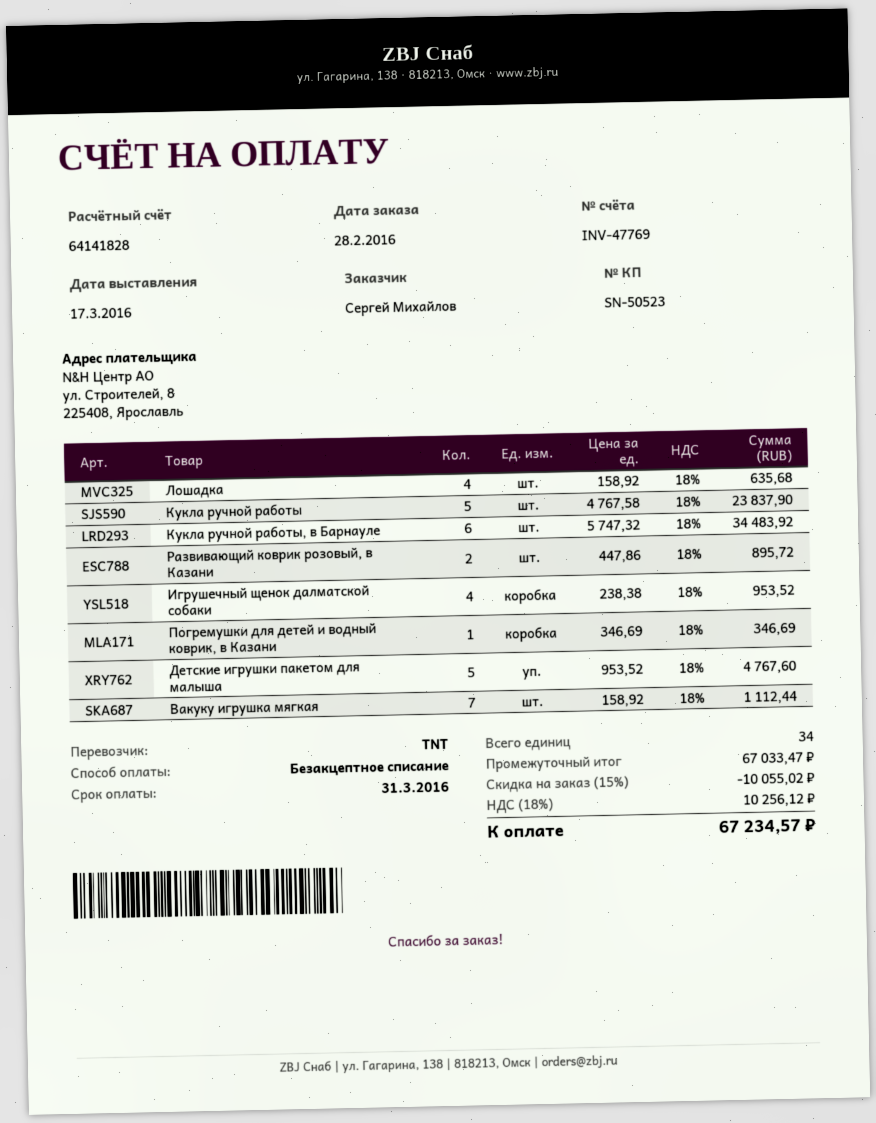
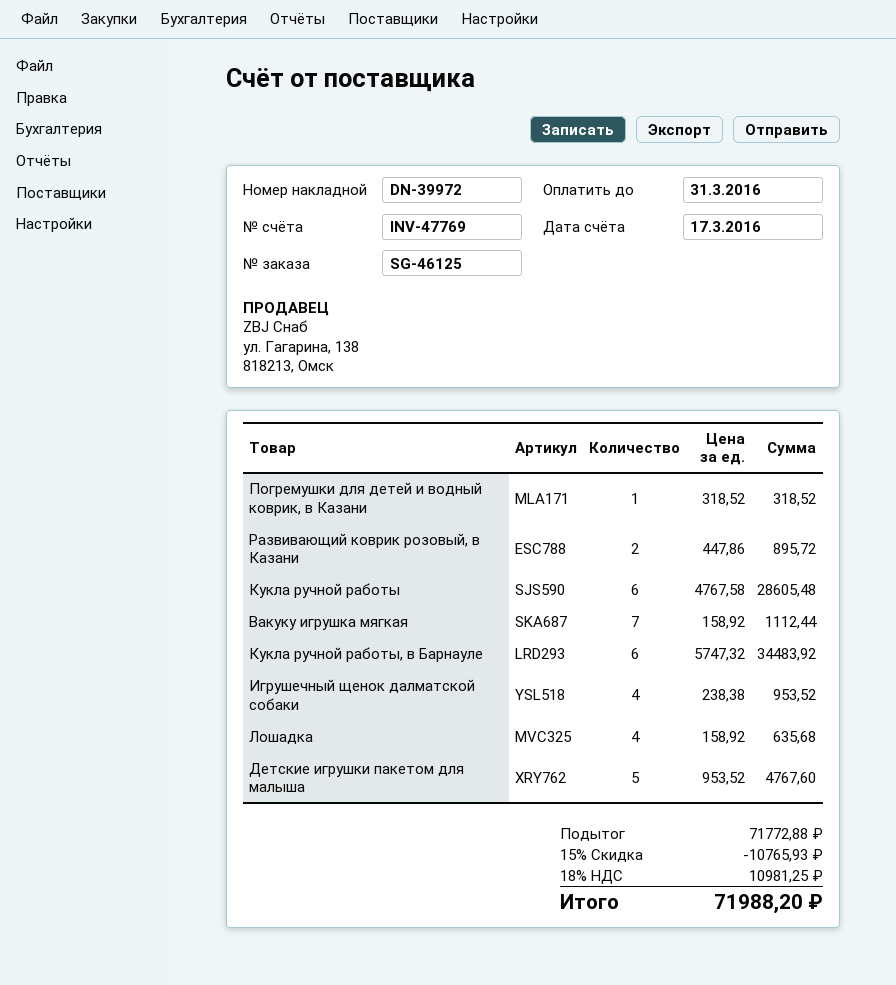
Кукла ручной работы: 5 x 4767.58 = 23837.90 -> 6 x 4767.58 = 28605.48
Погремушки для детей и водный коврик, в Казани: 1 x 346.69 = 346.69 -> 1 x 318.52 = 318.52
subtotal: 67033.47 -> 71772.88
discount: 15% = 10055.02 -> 15% = 10765.93
tax: 18% = 10256.12 -> 18% = 10981.25
total: 67234.57 -> 71988.20

